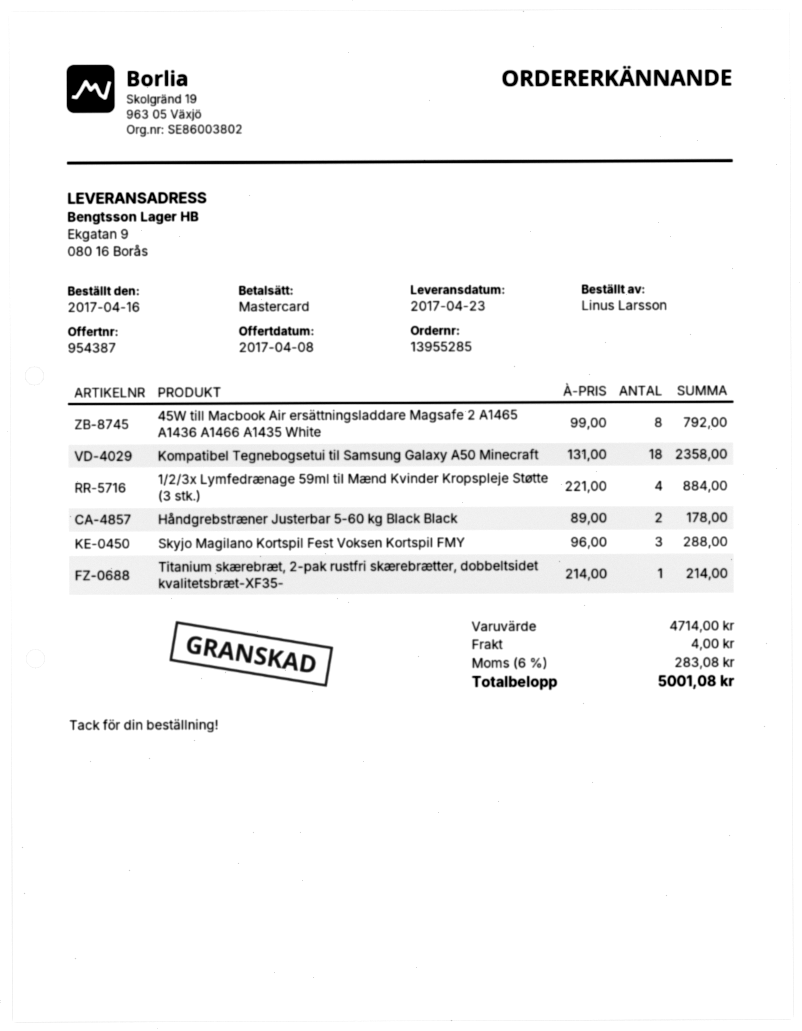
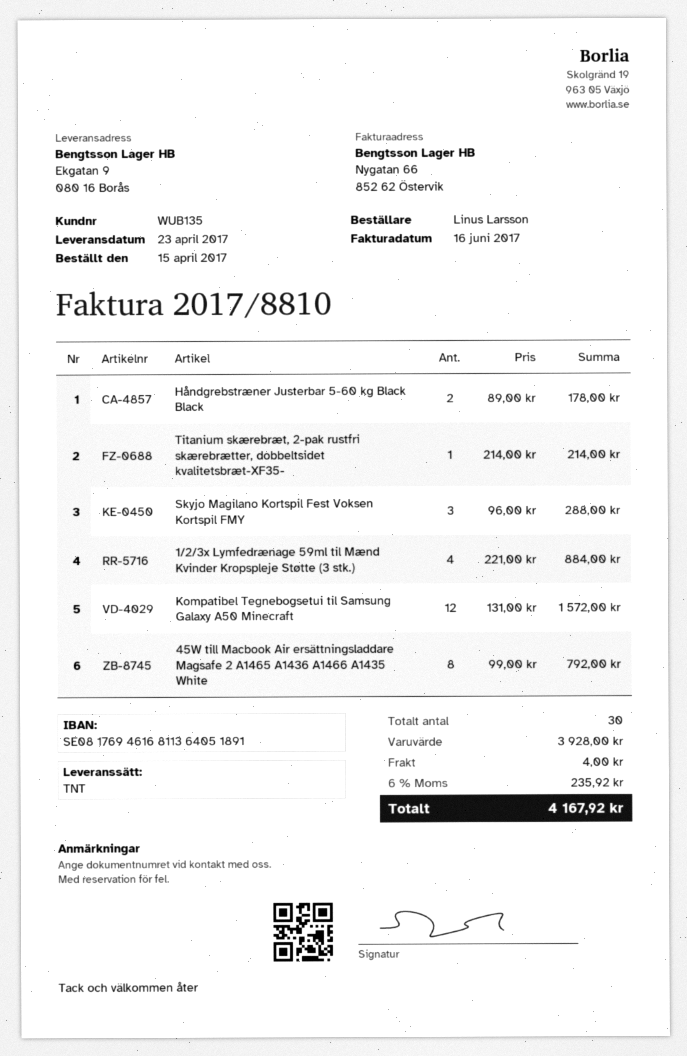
order date: 2017-04-16 -> 2017-04-15
Kompatibel Tegnebogsetui til Samsung Galaxy A50 Minecraft: 18 x 131.00 = 2358.00 -> 12 x 131.00 = 1572.00
subtotal: 4714.00 -> 3928.00
tax: 6% = 283.08 -> 6% = 235.92
total: 5001.08 -> 4167.92

